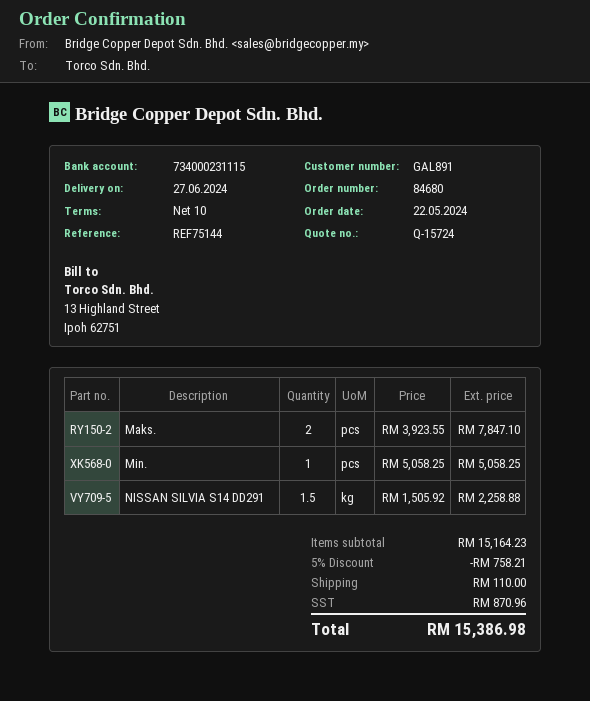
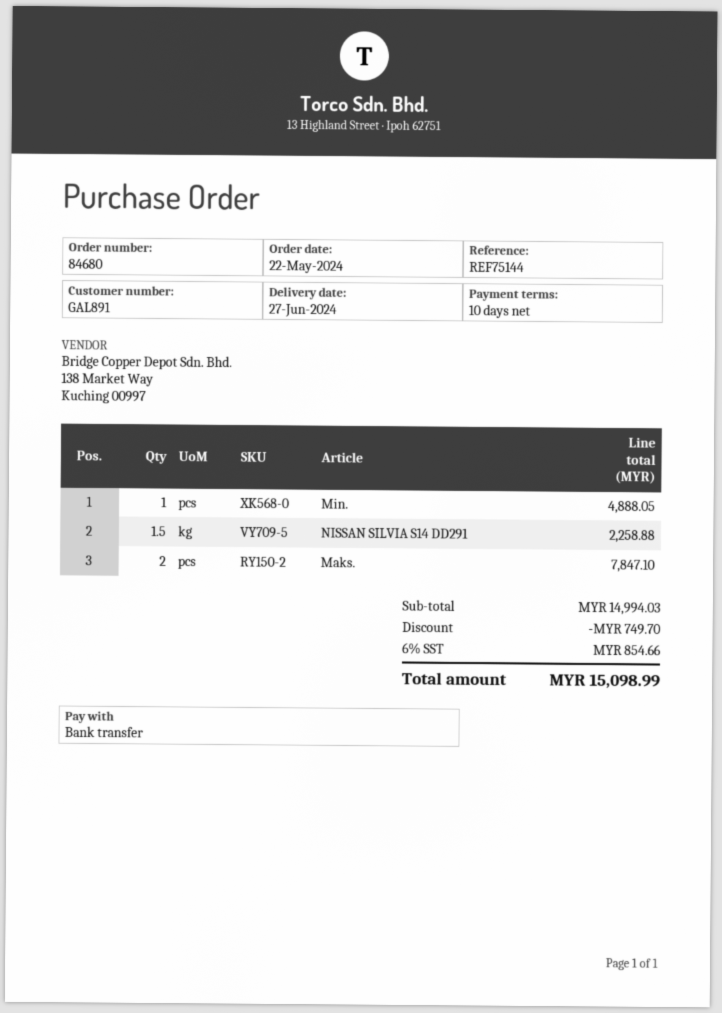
Min.: 1 for 5058.25 -> 1 for 4888.05
subtotal: 15164.23 -> 14994.03
discount: 758.21 -> 749.70
shipping: 110.00 -> none
tax: 870.96 -> 854.66
total: 15386.98 -> 15098.99

